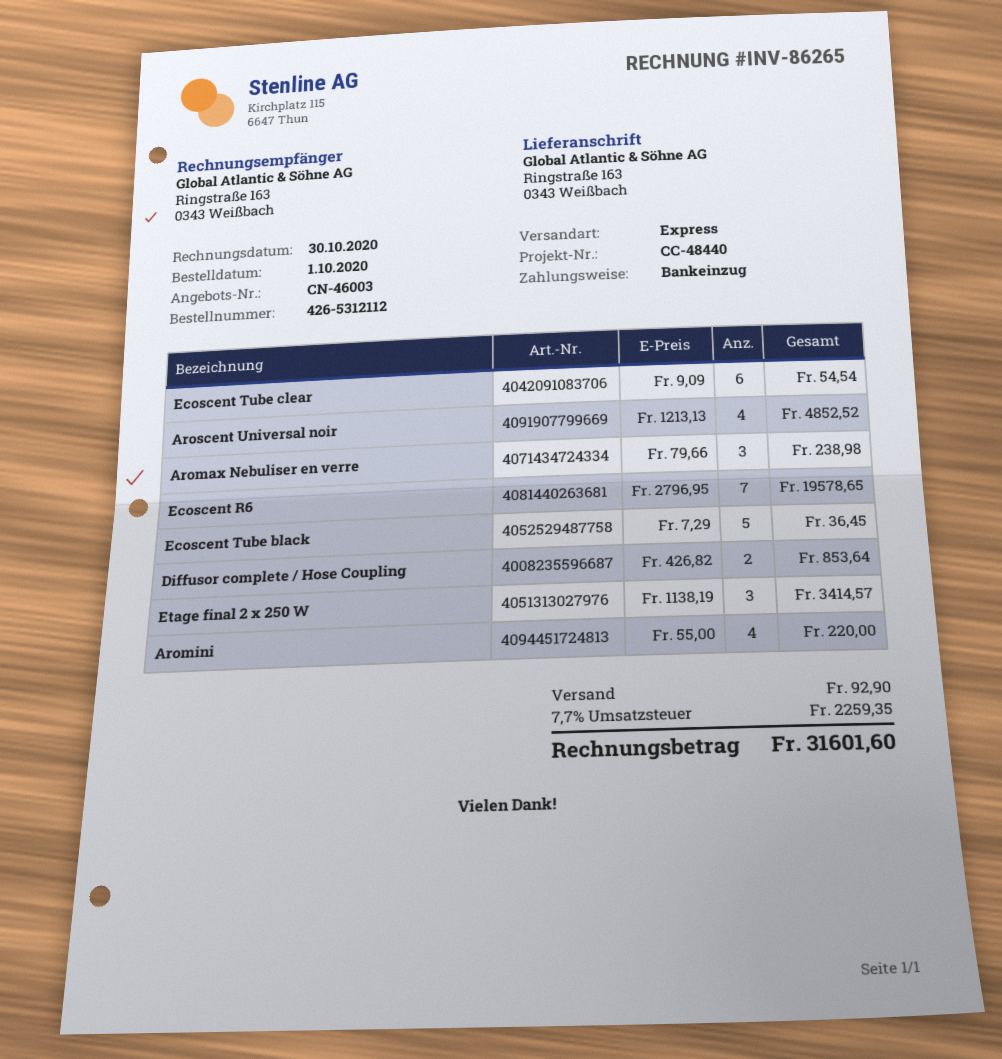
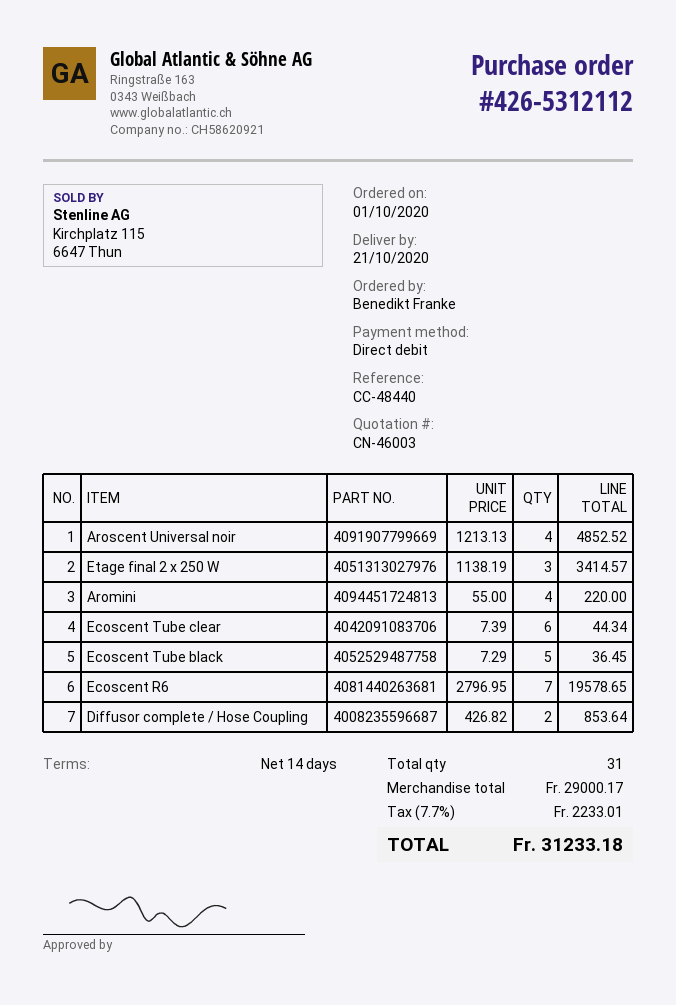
Ecoscent Tube clear: 6 x 9.09 = 54.54 -> 6 x 7.39 = 44.34
Aromax Nebuliser en verre: 3 x 79.66 = 238.98 -> none
shipping: 92.90 -> none
tax: 7.7% = 2259.35 -> 7.7% = 2233.01
total: 31601.60 -> 31233.18

